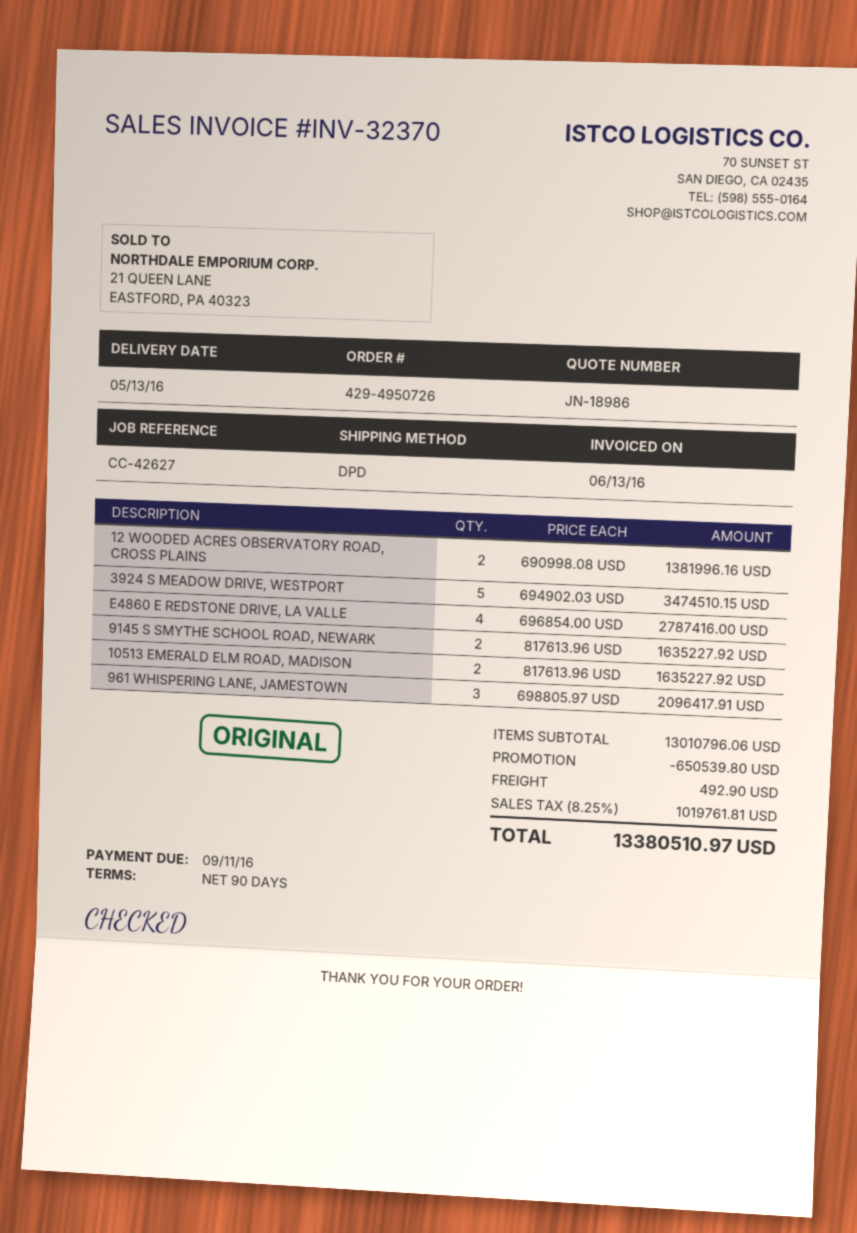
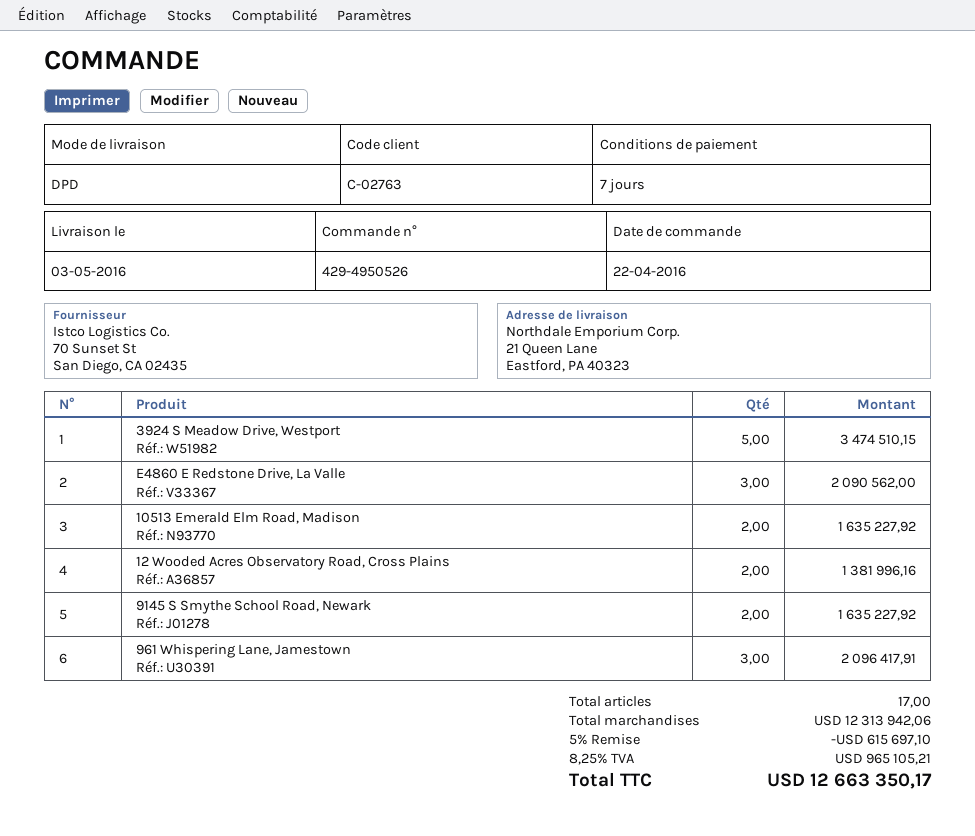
order number: 429-4950726 -> 429-4950526
delivery date: 2016-05-13 -> 2016-05-03
payment terms: 90 days -> 7 days
E4860 E REDSTONE DRIVE, LA VALLE: 4 for 2787416.00 -> 3 for 2090562.00
subtotal: 13010796.06 -> 12313942.06
discount: 650539.80 -> 615697.10
shipping: 492.90 -> none
tax: 8.25% = 1019761.81 -> 8.25% = 965105.21
total: 13380510.97 -> 12663350.17

